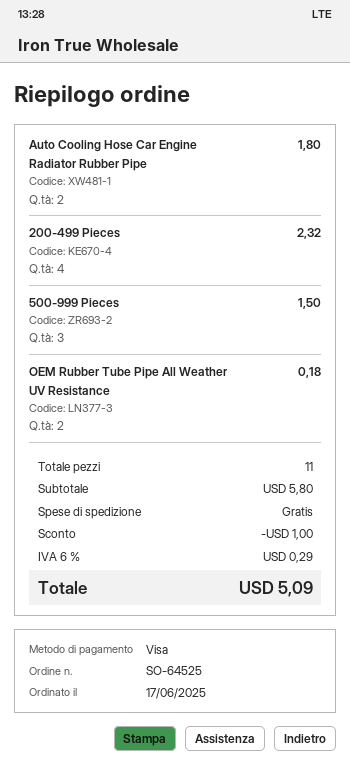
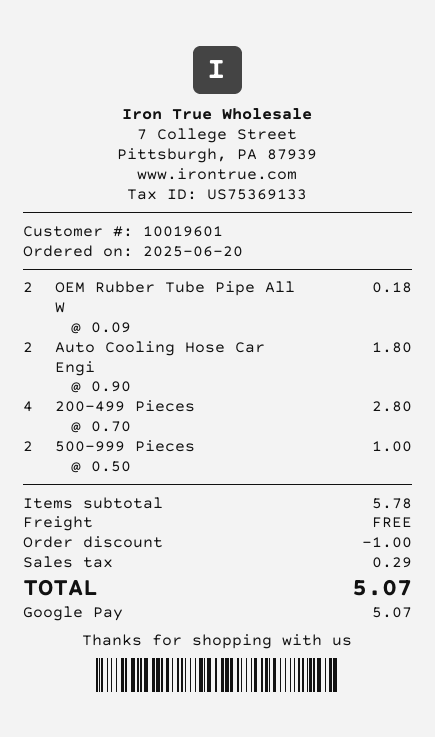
order date: 2025-06-17 -> 2025-06-20
payment method: Visa -> Google Pay
200-499 Pieces: 4 for 2.32 -> 4 for 2.80
500-999 Pieces: 3 for 1.50 -> 2 for 1.00
subtotal: 5.80 -> 5.78
total: 5.09 -> 5.07

